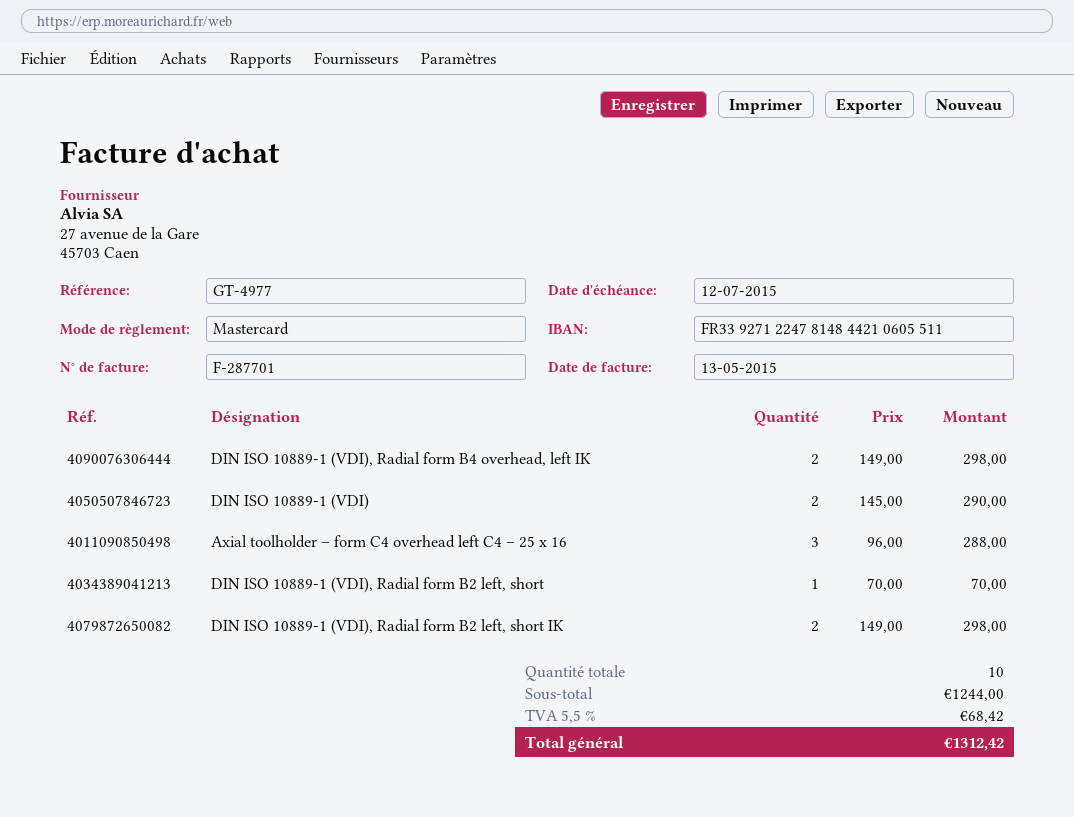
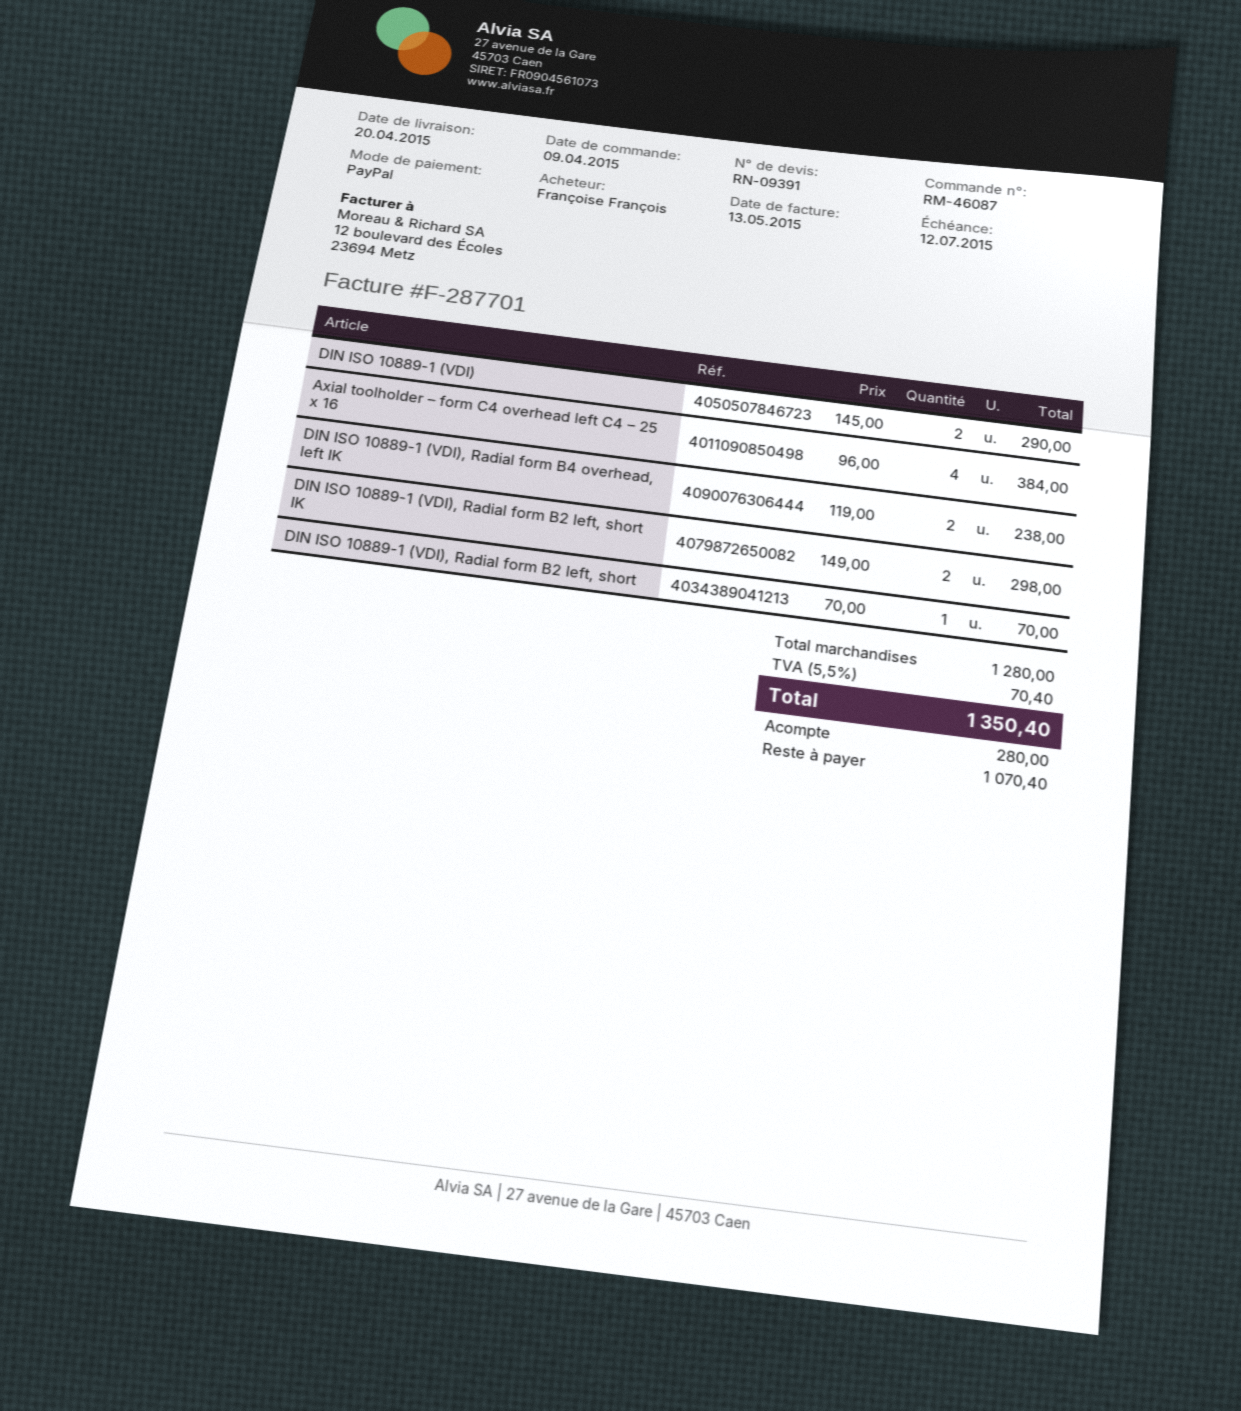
payment method: Mastercard -> PayPal
DIN ISO 10889-1 (VDI), Radial form B4 overhead, left IK: 2 x 149.00 = 298.00 -> 2 x 119.00 = 238.00
Axial toolholder – form C4 overhead left C4 – 25 x 16: 3 x 96.00 = 288.00 -> 4 x 96.00 = 384.00
subtotal: 1244.00 -> 1280.00
tax: 5.5% = 68.42 -> 5.5% = 70.40
total: 1312.42 -> 1350.40

